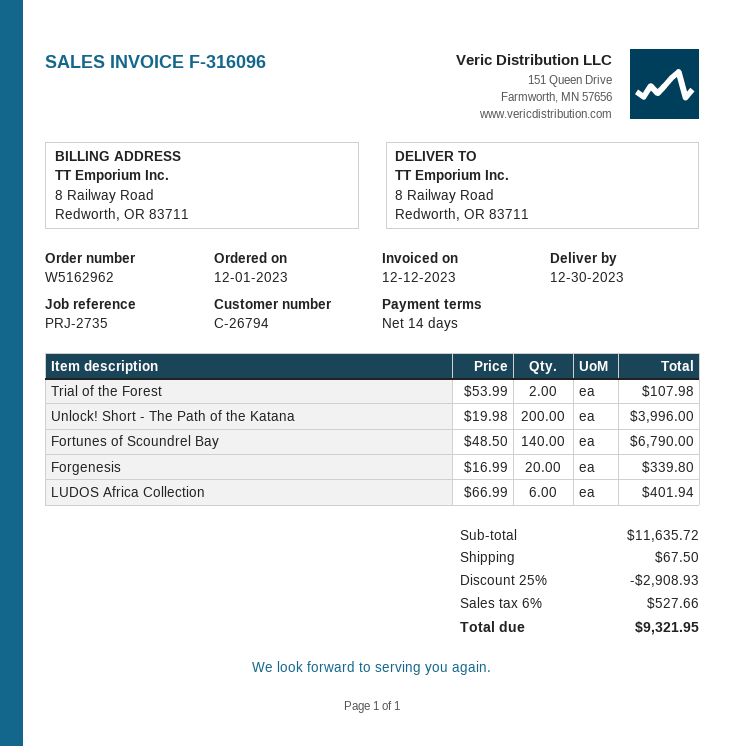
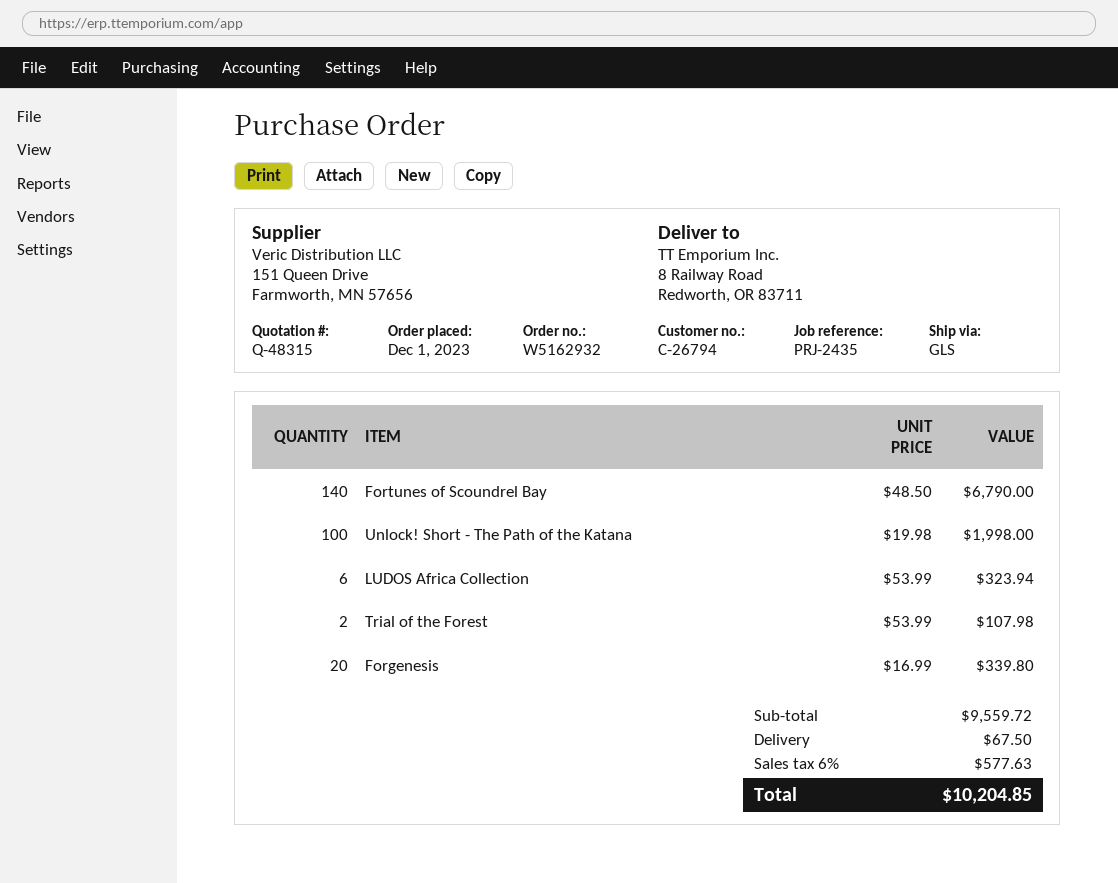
order number: W5162962 -> W5162932
reference: PRJ-2735 -> PRJ-2435
Unlock! Short - The Path of the Katana: 200 x 19.98 = 3996.00 -> 100 x 19.98 = 1998.00
LUDOS Africa Collection: 6 x 66.99 = 401.94 -> 6 x 53.99 = 323.94
subtotal: 11635.72 -> 9559.72
discount: 25% = 2908.93 -> none
tax: 6% = 527.66 -> 6% = 577.63
total: 9321.95 -> 10204.85

